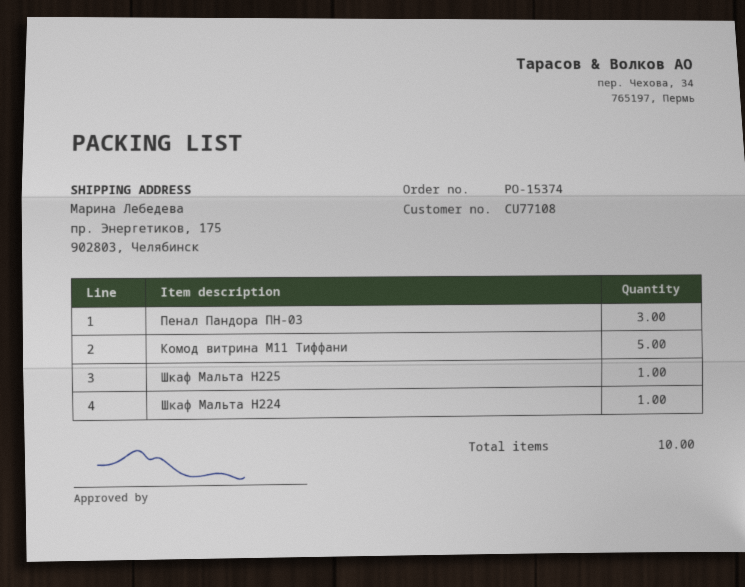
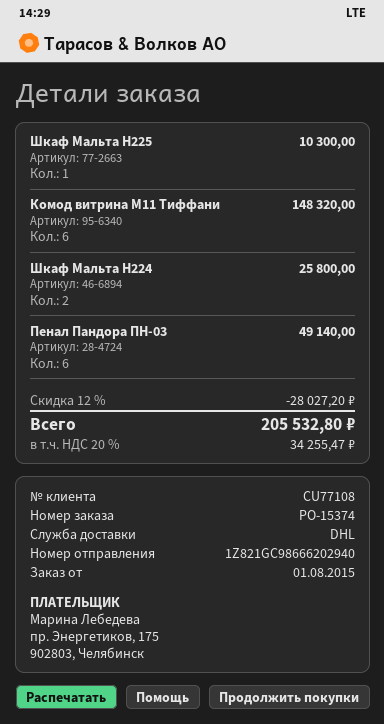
Пенал Пандора ПН-03: 3 -> 6
Комод витрина М11 Тиффани: 5 -> 6
Шкаф Мальта H224: 1 -> 2

